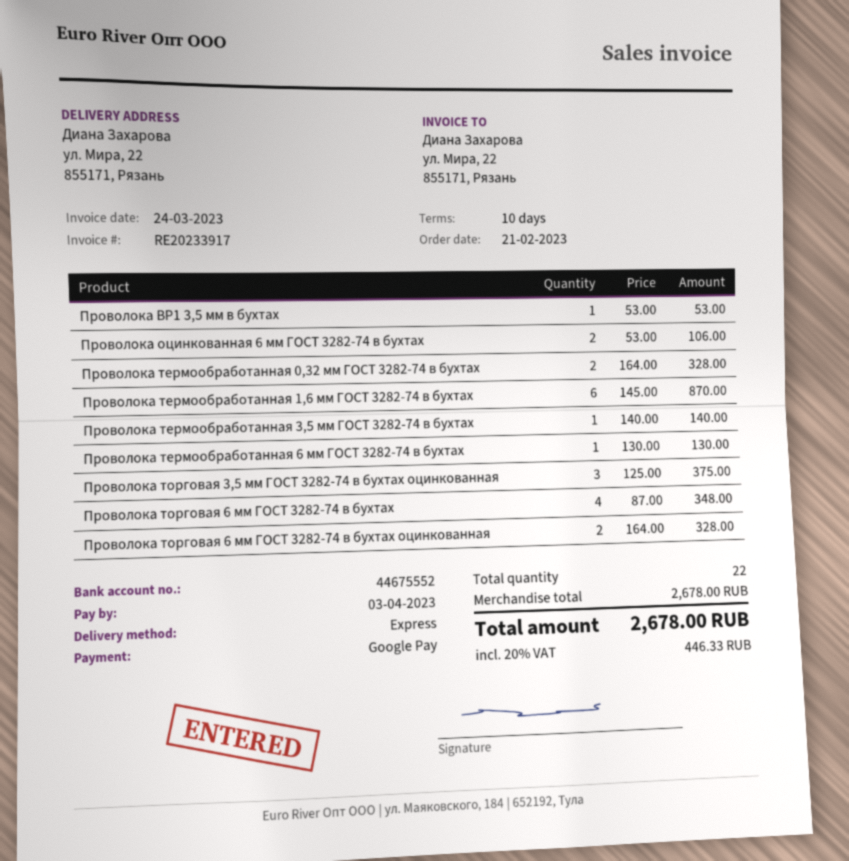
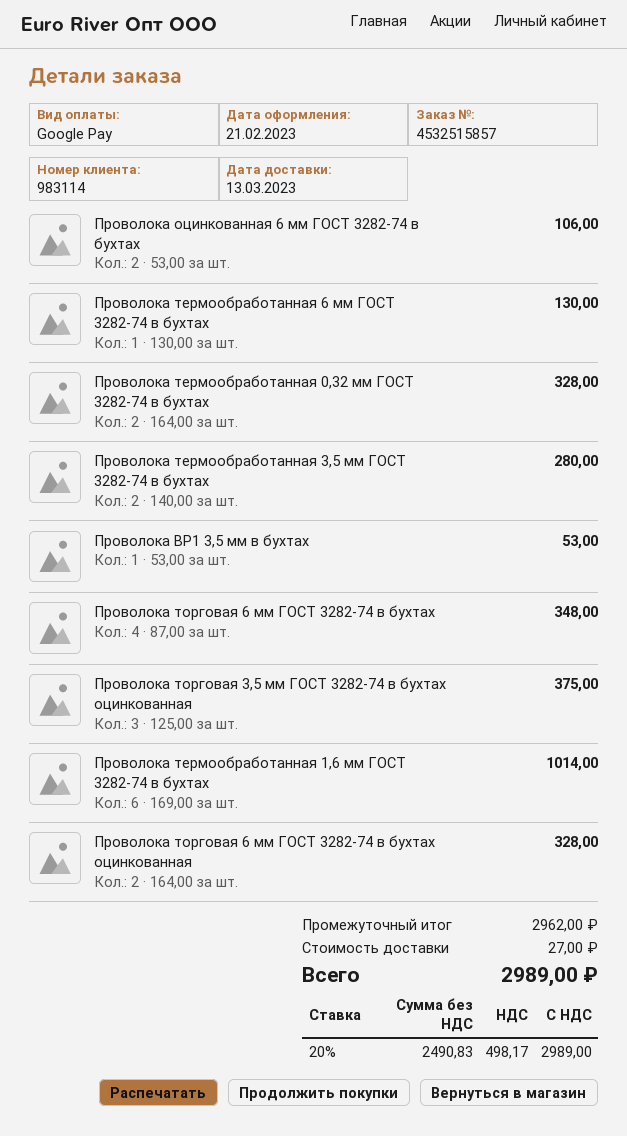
Проволока термообработанная 1,6 мм ГОСТ 3282-74 в бухтах: 6 x 145.00 = 870.00 -> 6 x 169.00 = 1014.00
Проволока термообработанная 3,5 мм ГОСТ 3282-74 в бухтах: 1 x 140.00 = 140.00 -> 2 x 140.00 = 280.00
subtotal: 2678.00 -> 2962.00
shipping: none -> 27.00
tax: 20% = 446.33 -> 20% = 498.17
total: 2678.00 -> 2989.00

